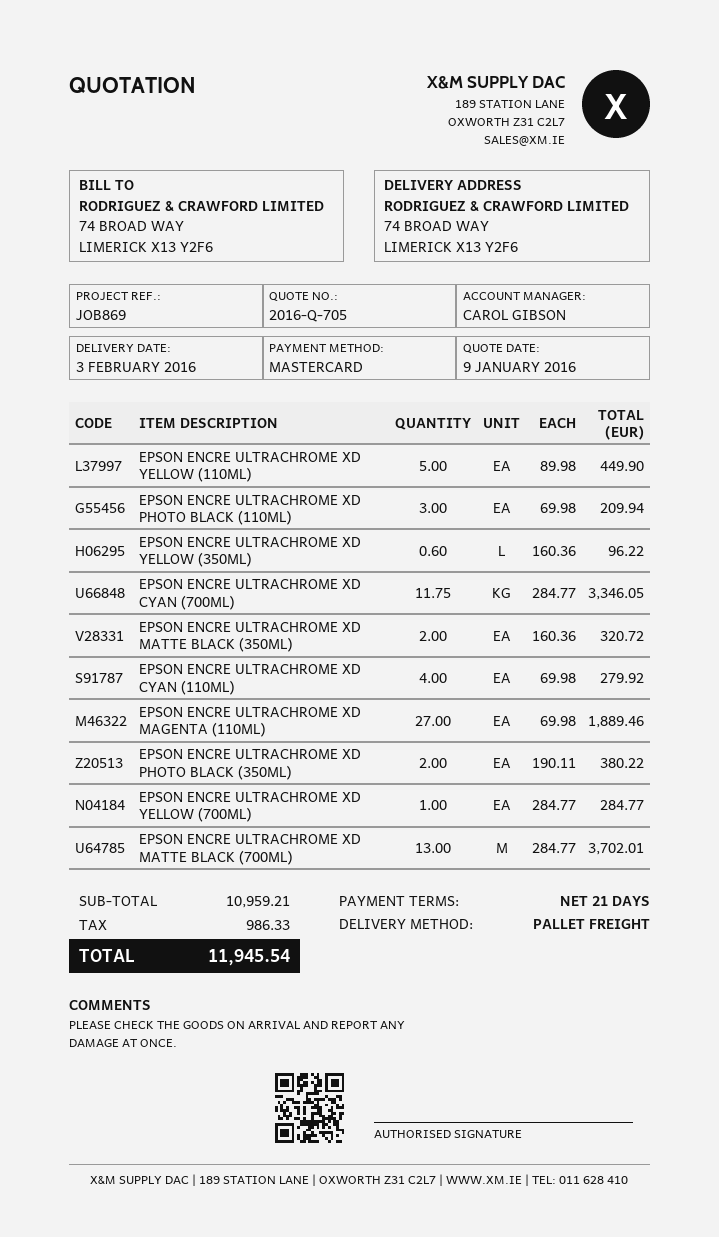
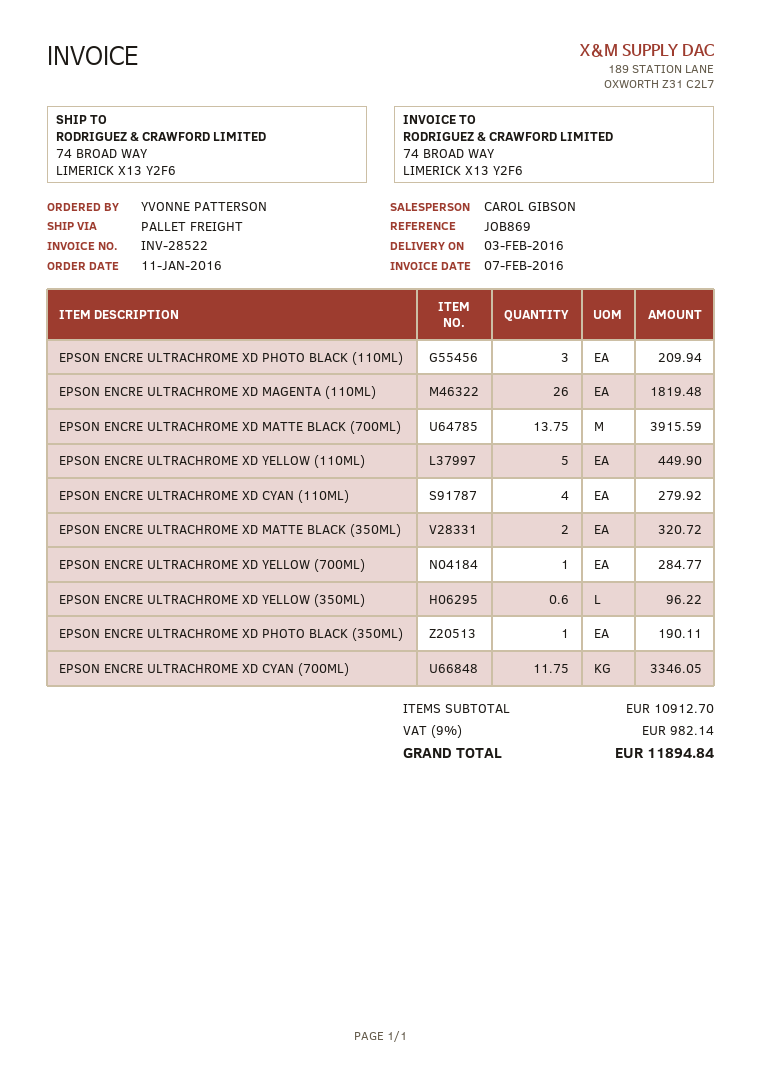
EPSON ENCRE ULTRACHROME XD MAGENTA (110ML): 27 for 1889.46 -> 26 for 1819.48
EPSON ENCRE ULTRACHROME XD PHOTO BLACK (350ML): 2 for 380.22 -> 1 for 190.11
EPSON ENCRE ULTRACHROME XD MATTE BLACK (700ML): 13 for 3702.01 -> 13.75 for 3915.59
subtotal: 10959.21 -> 10912.70
tax: 986.33 -> 982.14
total: 11945.54 -> 11894.84

